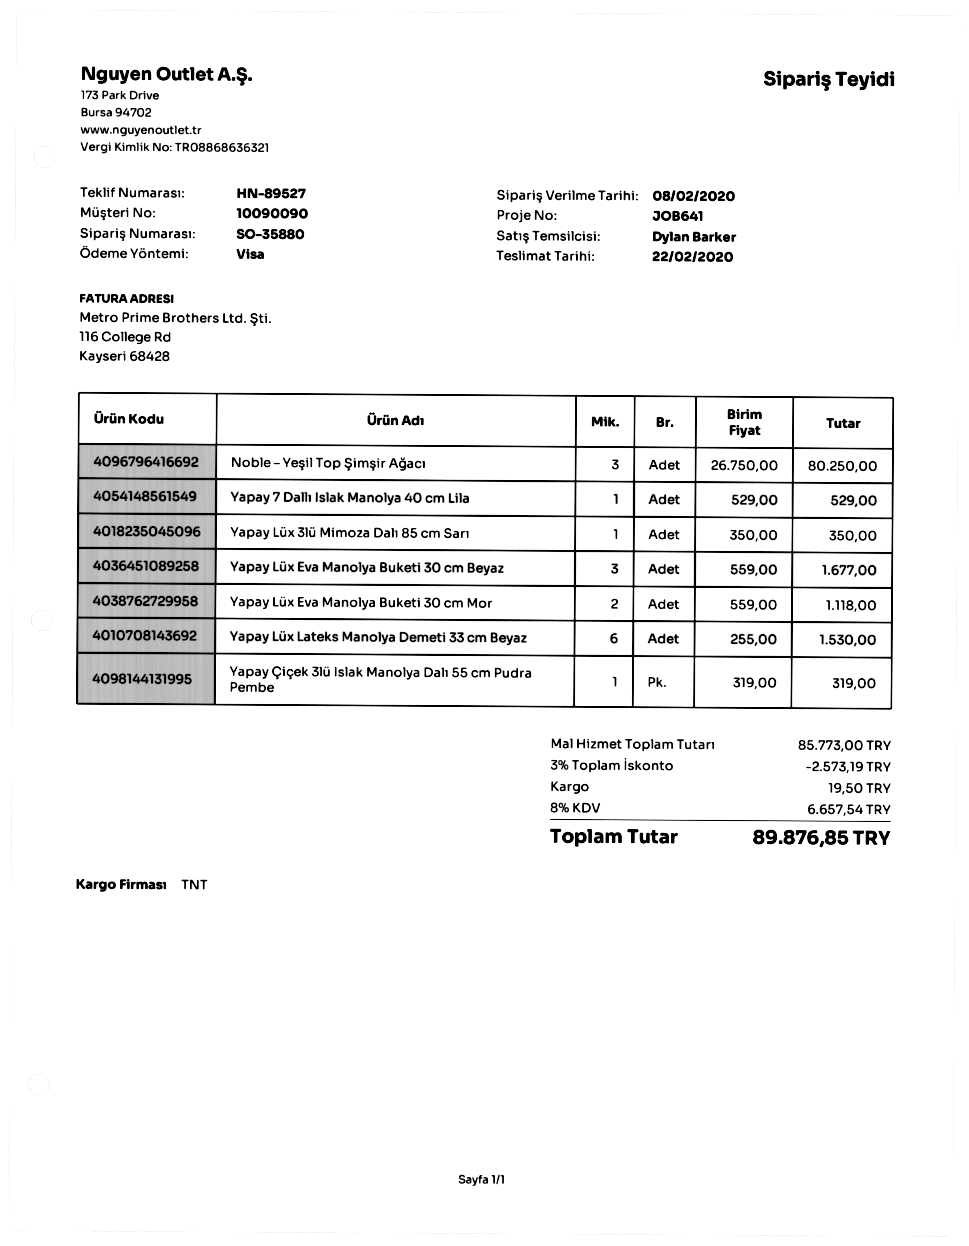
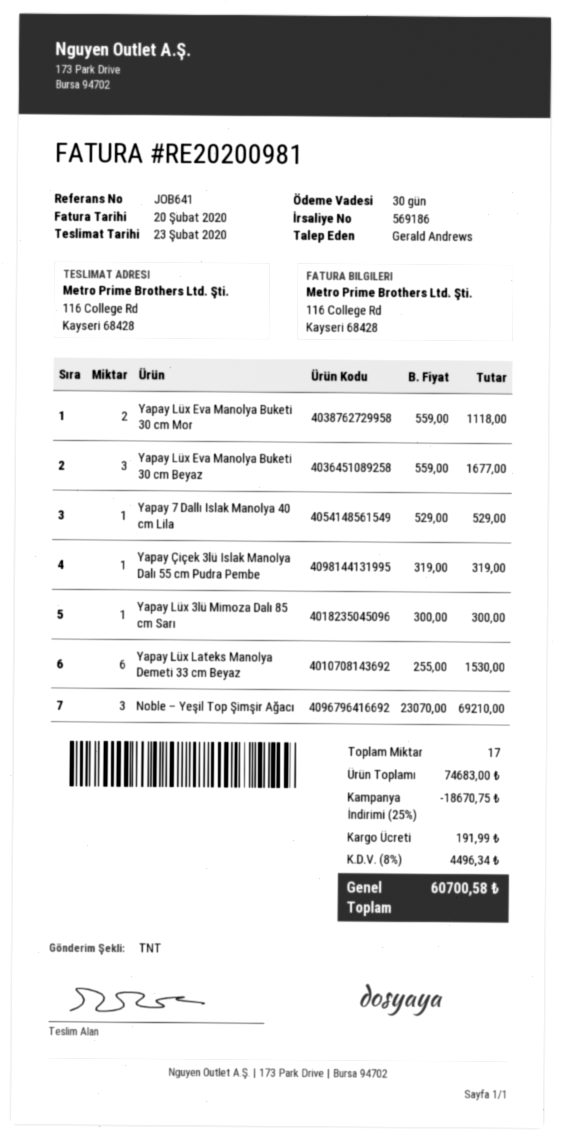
delivery date: 2020-02-22 -> 2020-02-23
Noble – Yeşil Top Şimşir Ağacı: 3 x 26750.00 = 80250.00 -> 3 x 23070.00 = 69210.00
Yapay Lüx 3lü Mimoza Dalı 85 cm Sarı: 1 x 350.00 = 350.00 -> 1 x 300.00 = 300.00
subtotal: 85773.00 -> 74683.00
discount: 3% = 2573.19 -> 25% = 18670.75
shipping: 19.50 -> 191.99
tax: 8% = 6657.54 -> 8% = 4496.34
total: 89876.85 -> 60700.58

